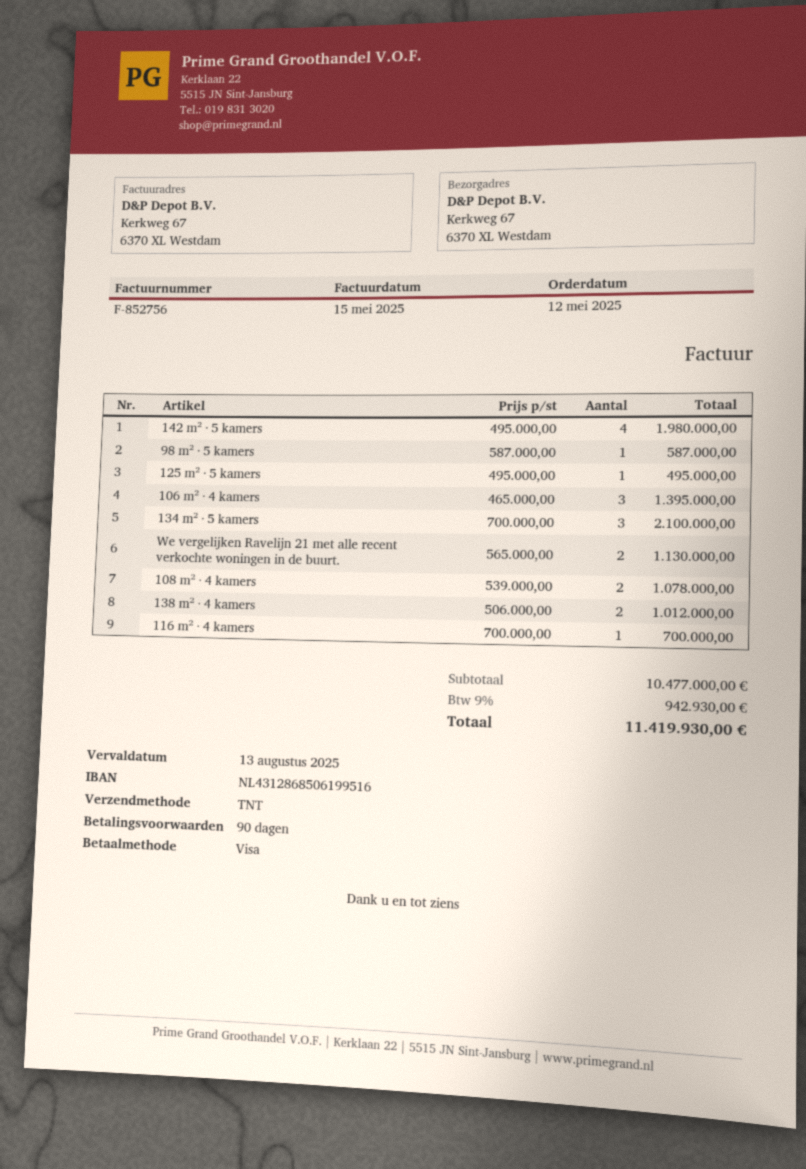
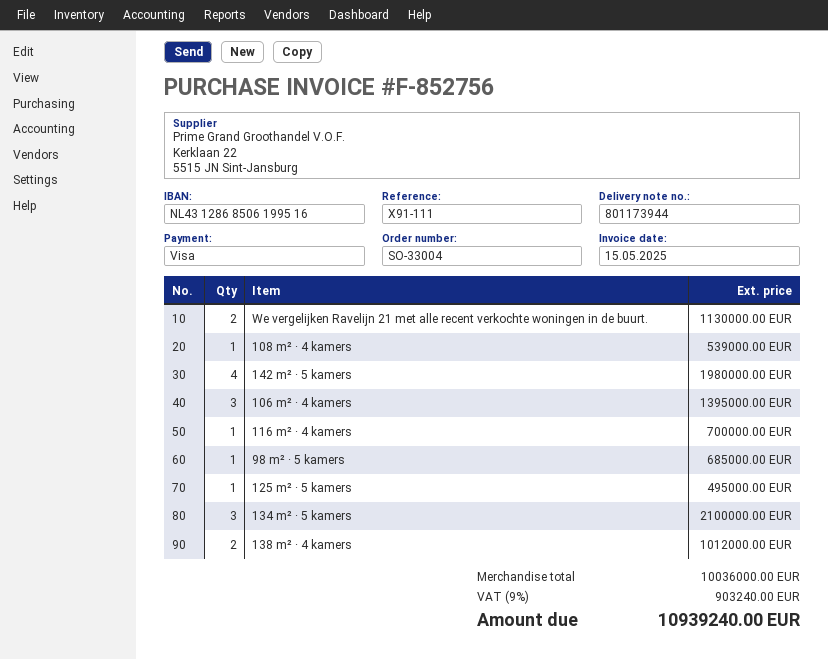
98 m² · 5 kamers: 1 for 587000.00 -> 1 for 685000.00
108 m² · 4 kamers: 2 for 1078000.00 -> 1 for 539000.00
subtotal: 10477000.00 -> 10036000.00
tax: 9% = 942930.00 -> 9% = 903240.00
total: 11419930.00 -> 10939240.00

